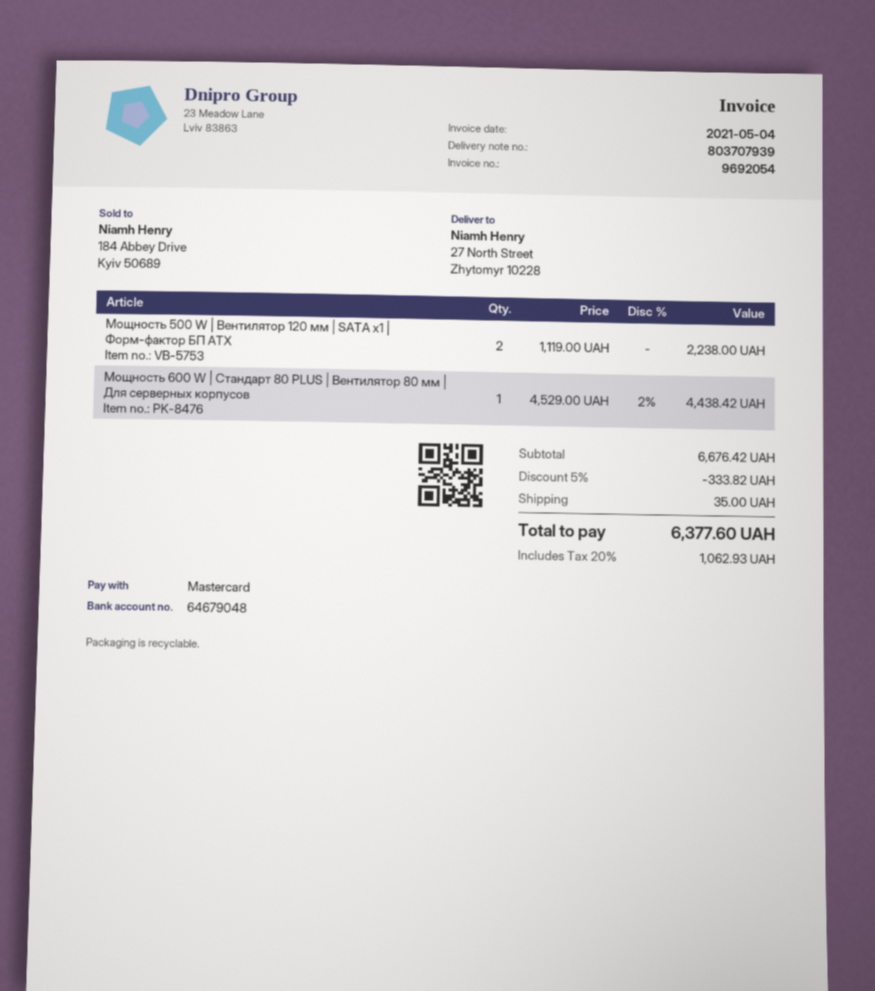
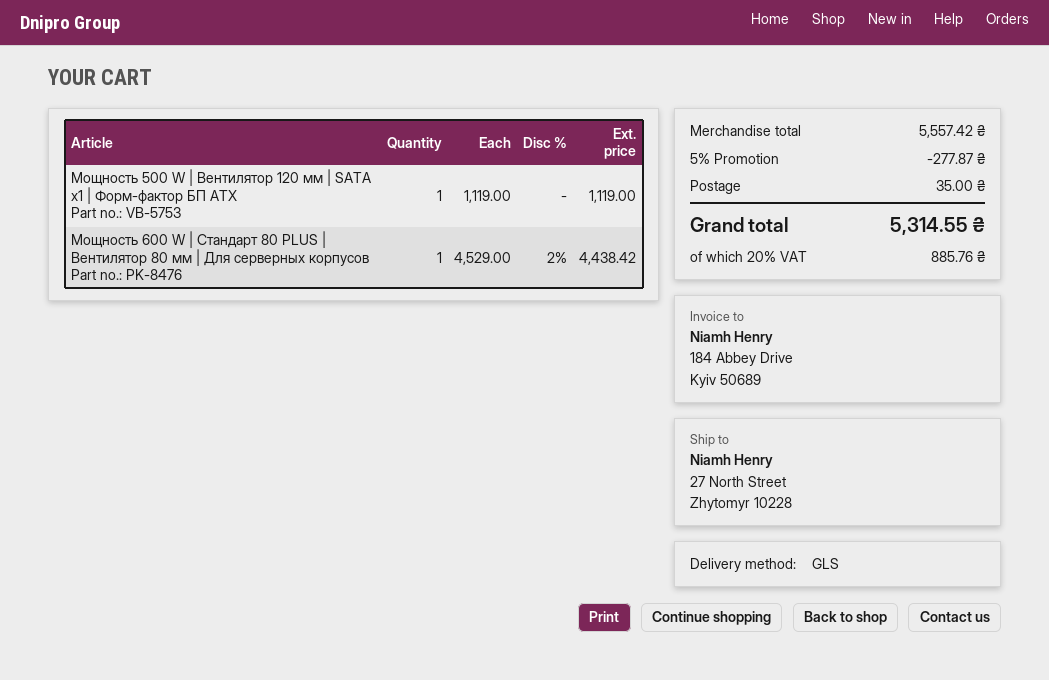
Мощность 500 W | Вентилятор 120 мм | SATA x1 | Форм-фактор БП ATX: 2 x 1119.00 = 2238.00 -> 1 x 1119.00 = 1119.00
subtotal: 6676.42 -> 5557.42
discount: 5% = 333.82 -> 5% = 277.87
tax: 20% = 1062.93 -> 20% = 885.76
total: 6377.60 -> 5314.55

